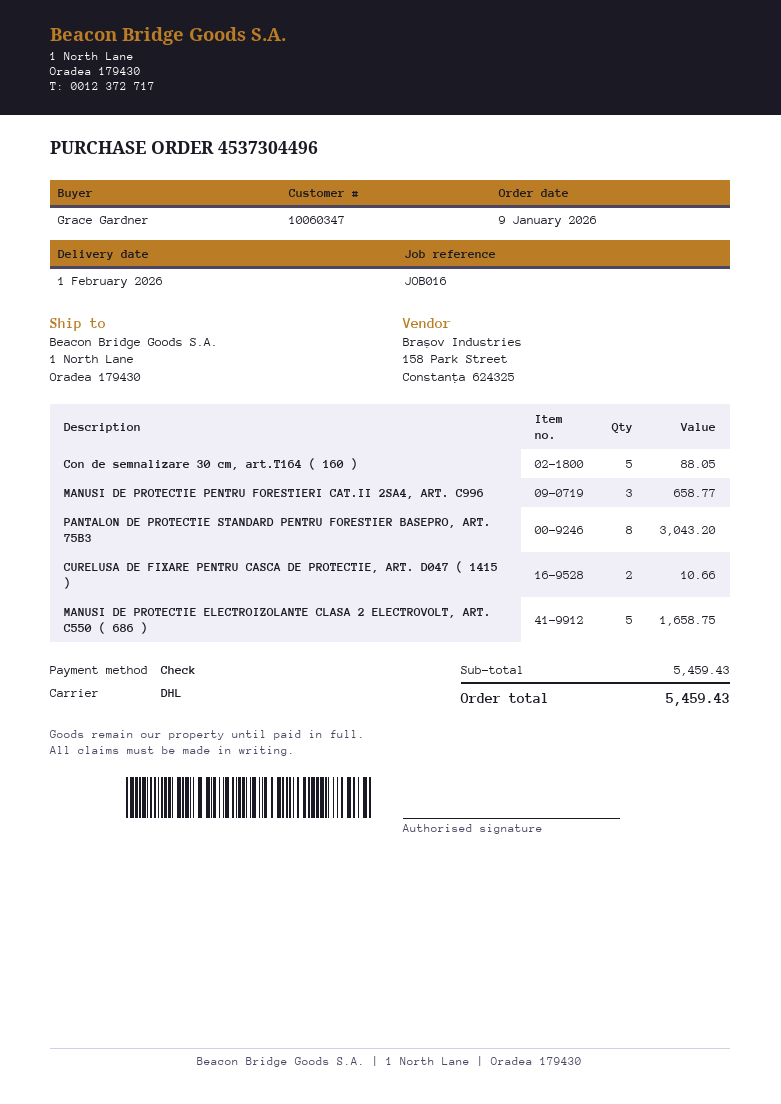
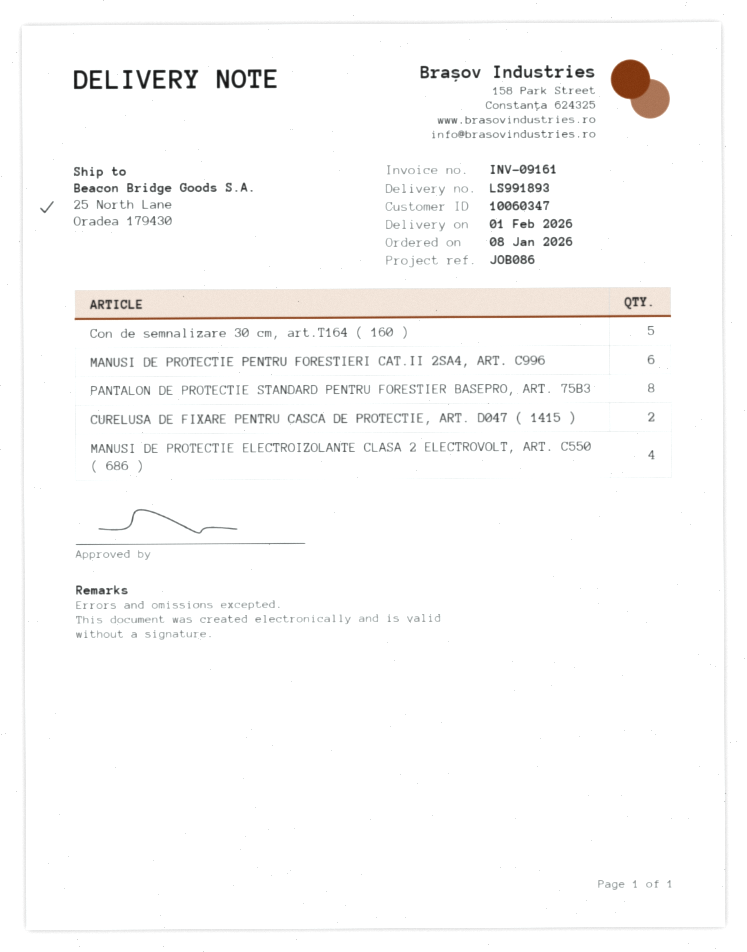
order date: 2026-01-09 -> 2026-01-08
reference: JOB016 -> JOB086
ship to: 1 North Lane, Oradea 179430 -> 25 North Lane, Oradea 179430
MANUSI DE PROTECTIE PENTRU FORESTIERI CAT.II 2SA4, ART. C996: 3 -> 6
MANUSI DE PROTECTIE ELECTROIZOLANTE CLASA 2 ELECTROVOLT, ART. C550 ( 686 ): 5 -> 4

